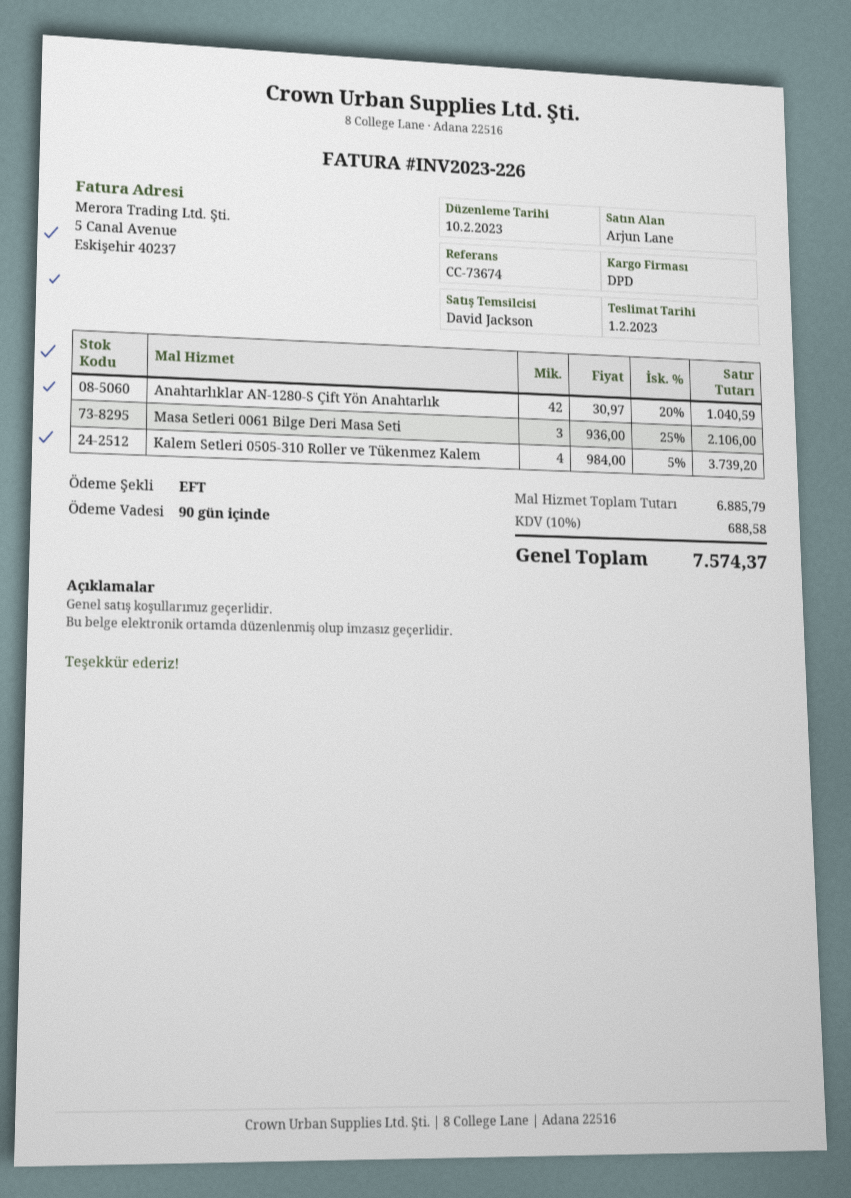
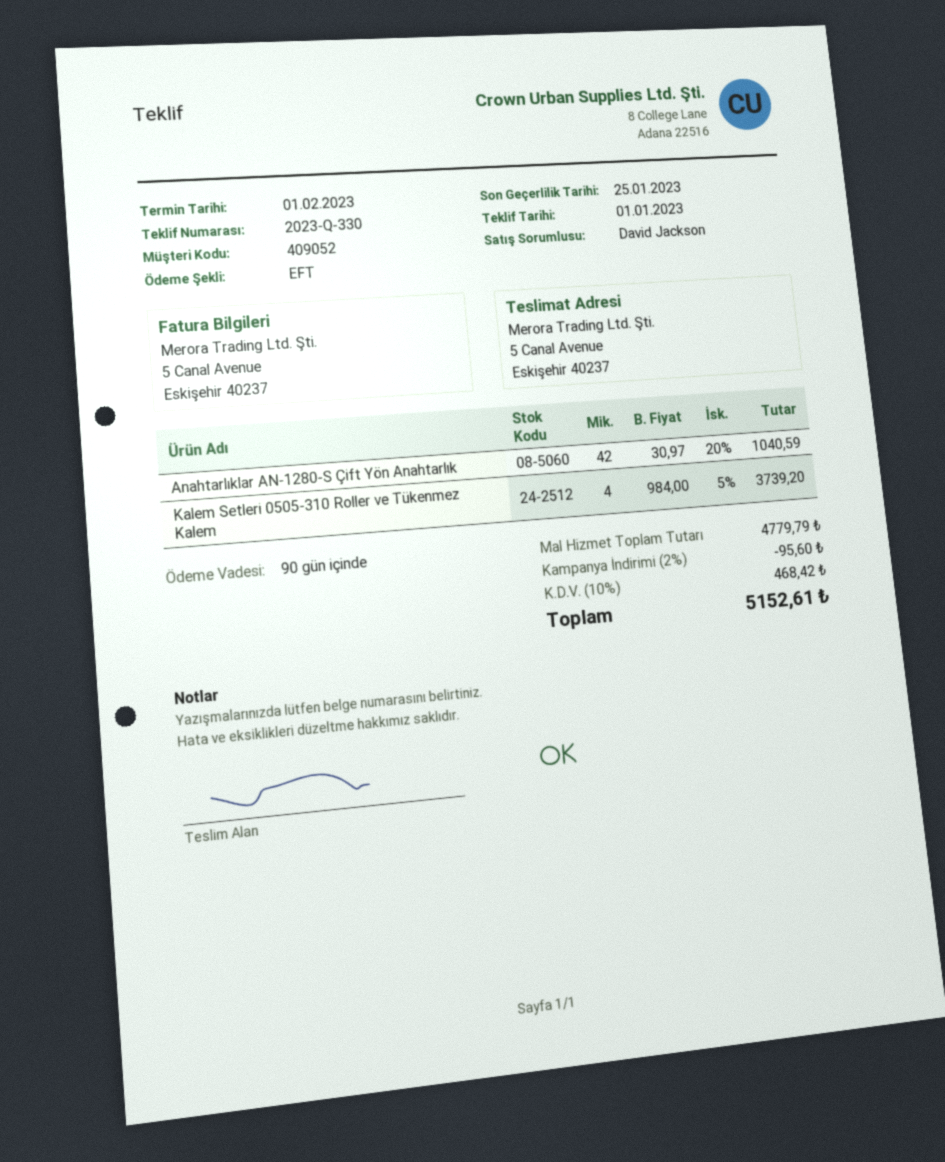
Masa Setleri 0061 Bilge Deri Masa Seti: 3 x 936.00 - 25% = 2106.00 -> none
subtotal: 6885.79 -> 4779.79
discount: none -> 2% = 95.60
tax: 10% = 688.58 -> 10% = 468.42
total: 7574.37 -> 5152.61

